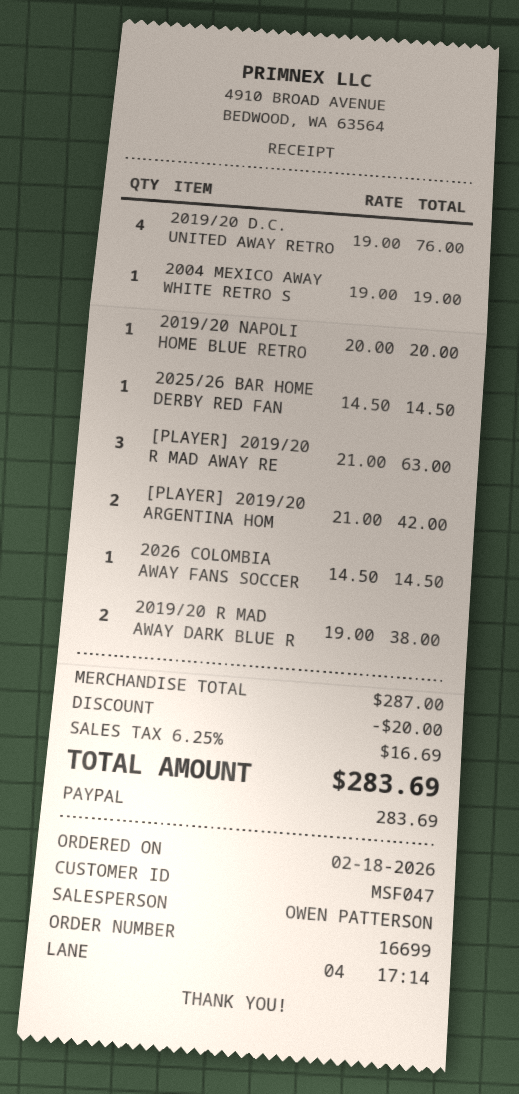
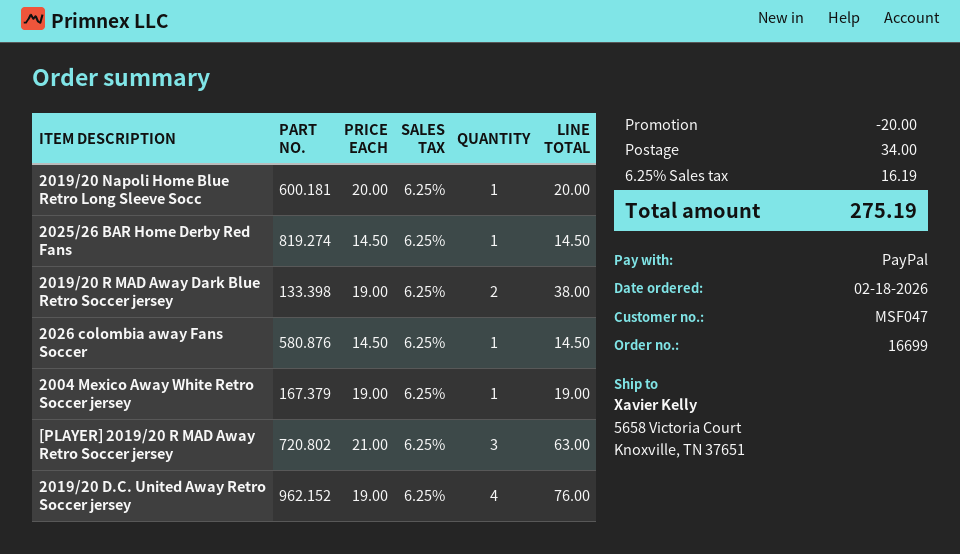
[PLAYER] 2019/20 ARGENTINA HOM: 2 x 21.00 = 42.00 -> none
shipping: none -> 34.00
tax: 6.25% = 16.69 -> 6.25% = 16.19
total: 283.69 -> 275.19

